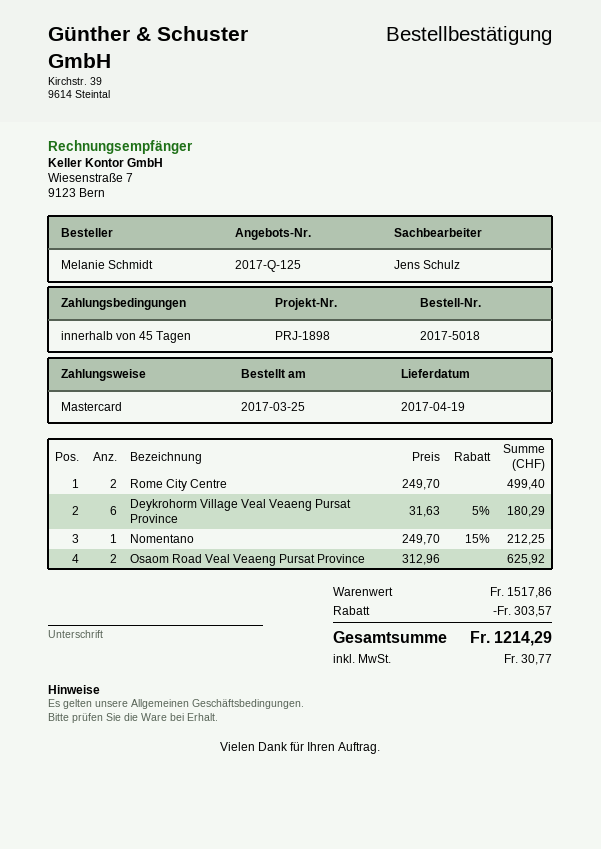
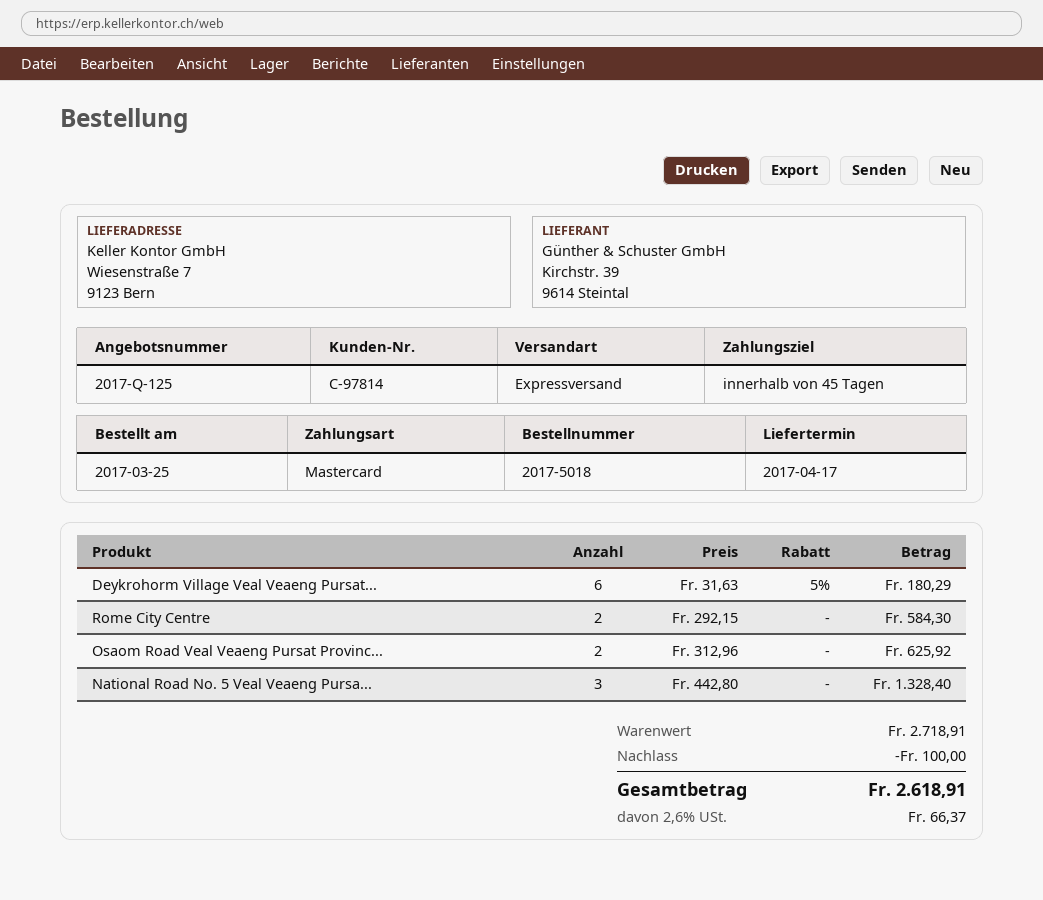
delivery date: 2017-04-19 -> 2017-04-17
Rome City Centre: 2 x 249.70 = 499.40 -> 2 x 292.15 = 584.30
Nomentano: 1 x 249.70 - 15% = 212.25 -> none
National Road No. 5 Veal Veaeng Pursa...: none -> 3 x 442.80 = 1328.40
subtotal: 1517.86 -> 2718.91
discount: 303.57 -> 100.00
tax: 30.77 -> 66.37
total: 1214.29 -> 2618.91

